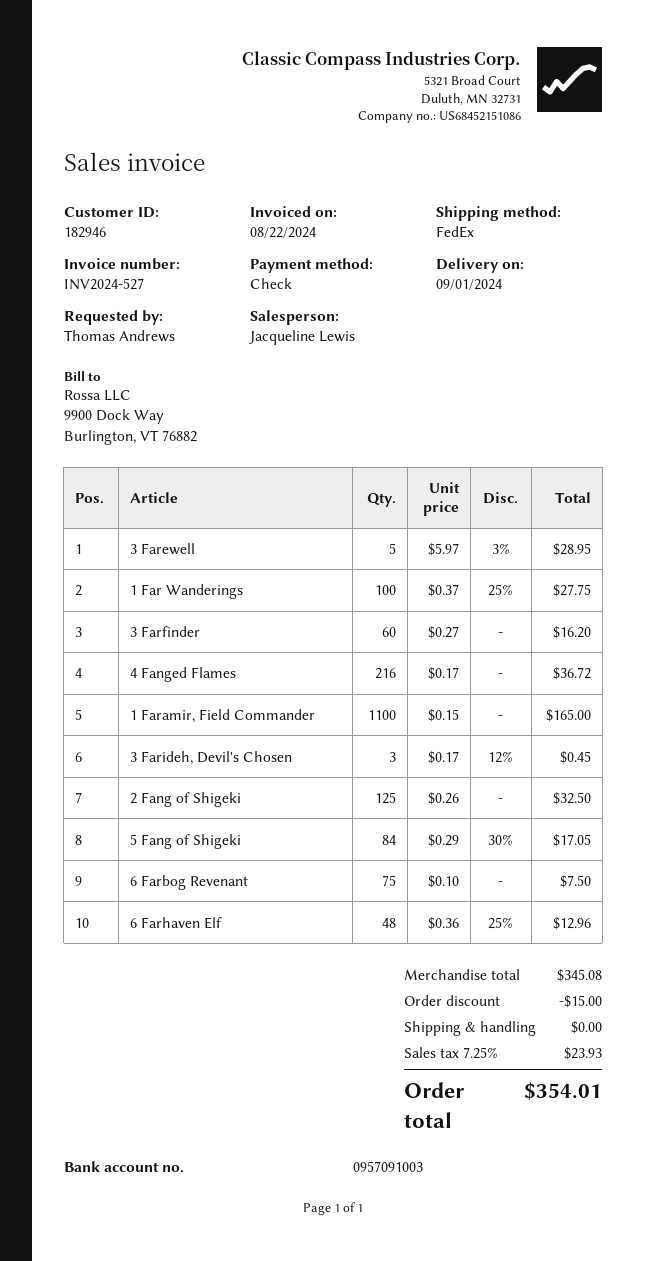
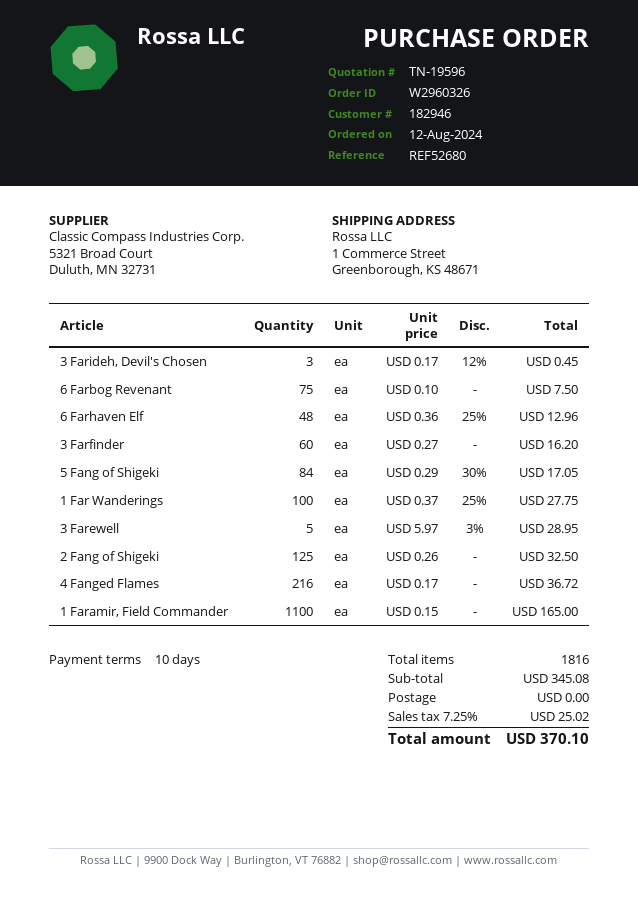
discount: 15.00 -> none
tax: 7.25% = 23.93 -> 7.25% = 25.02
total: 354.01 -> 370.10

